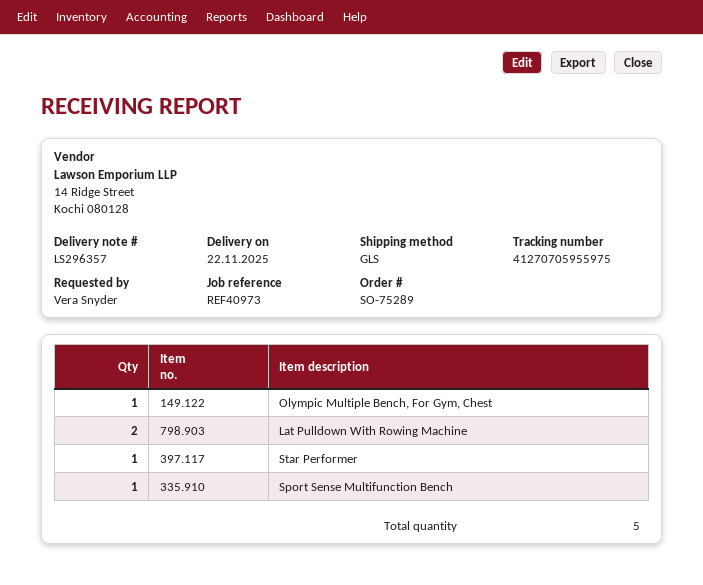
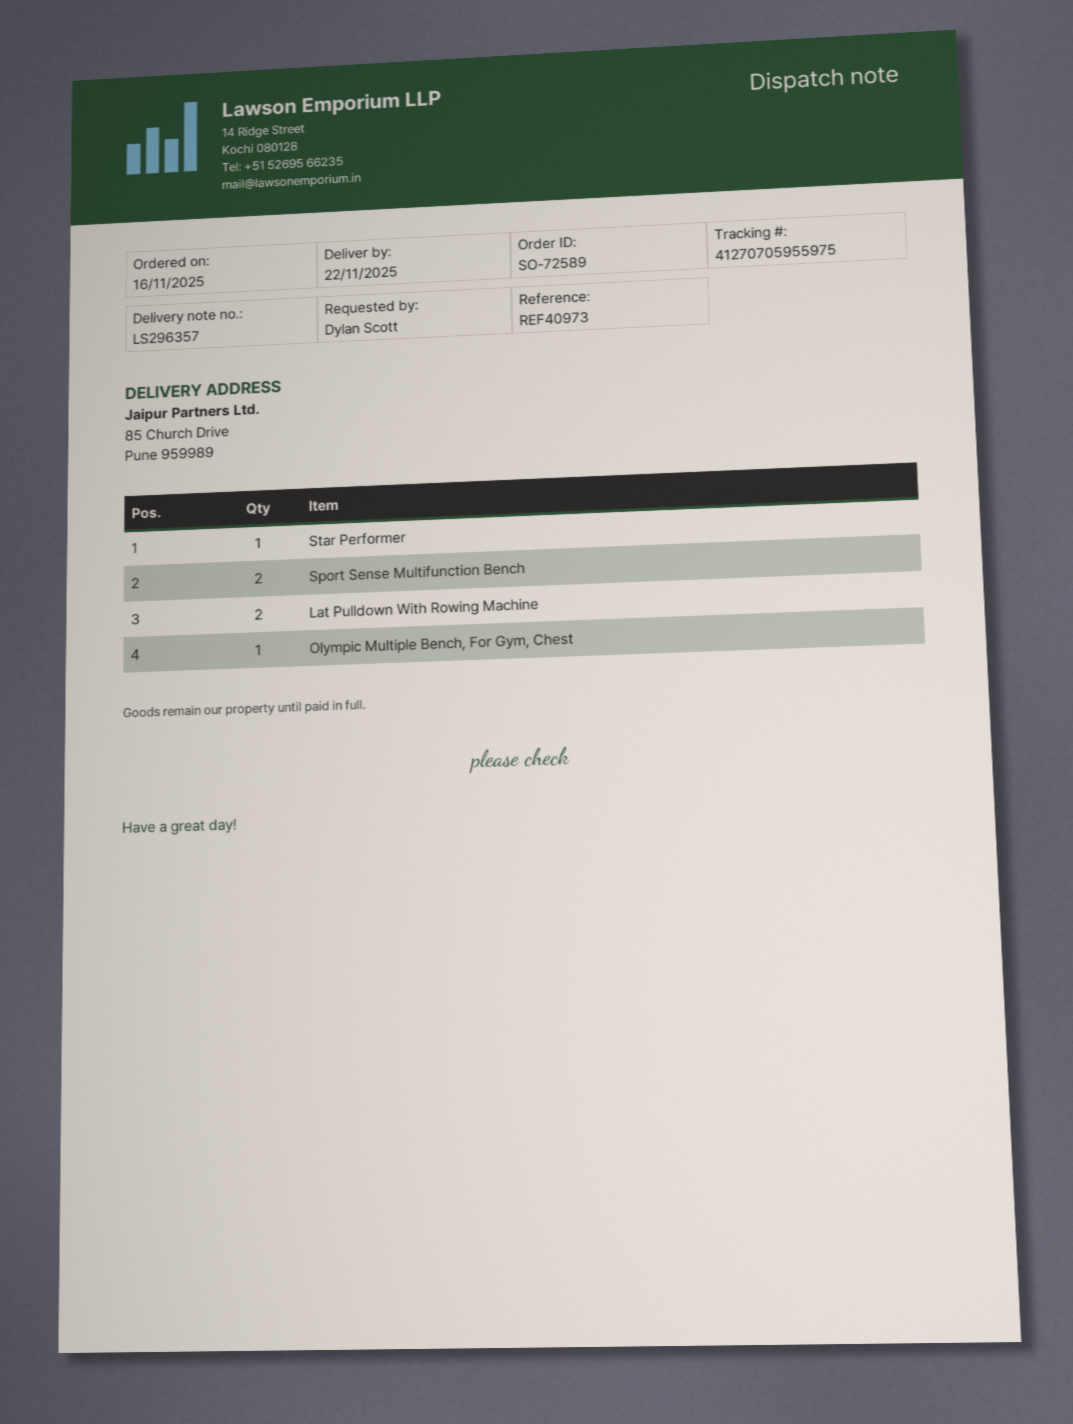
order number: SO-75289 -> SO-72589
ordered by: Vera Snyder -> Dylan Scott
Sport Sense Multifunction Bench: 1 -> 2

